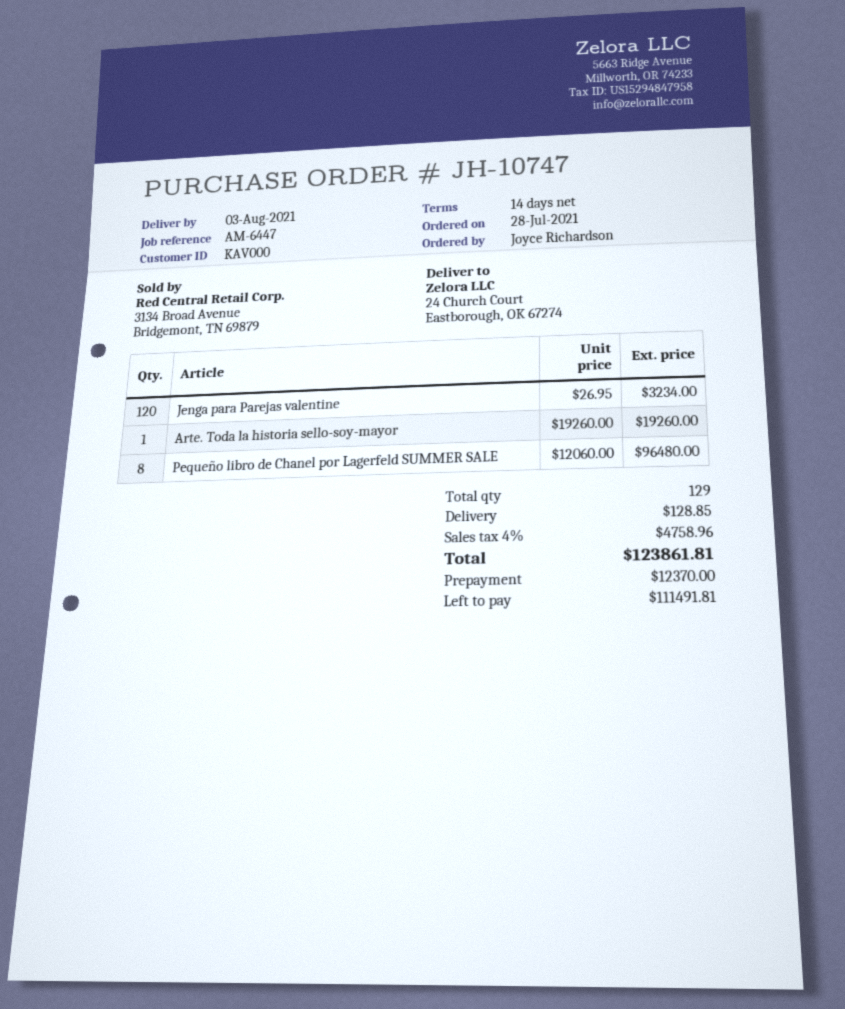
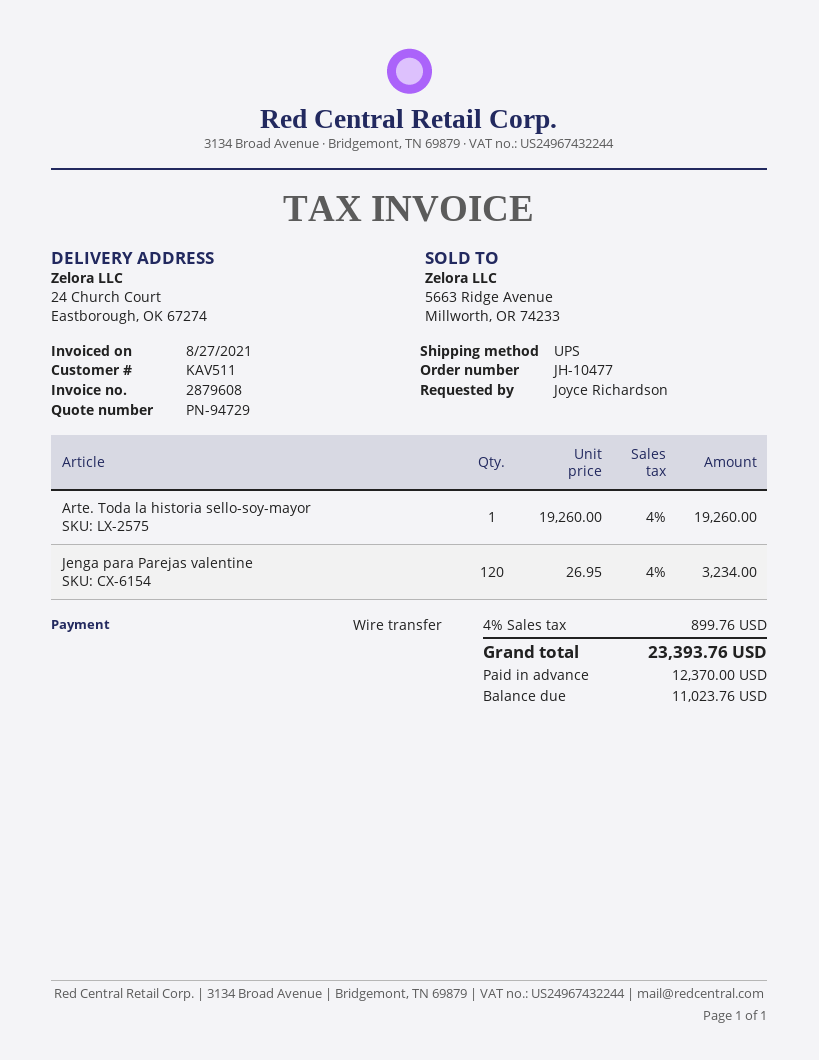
order number: JH-10747 -> JH-10477
customer number: KAV000 -> KAV511
Pequeño libro de Chanel por Lagerfeld SUMMER SALE: 8 x 12060.00 = 96480.00 -> none
shipping: 128.85 -> none
tax: 4% = 4758.96 -> 4% = 899.76
total: 123861.81 -> 23393.76
balance: 111491.81 -> 11023.76

